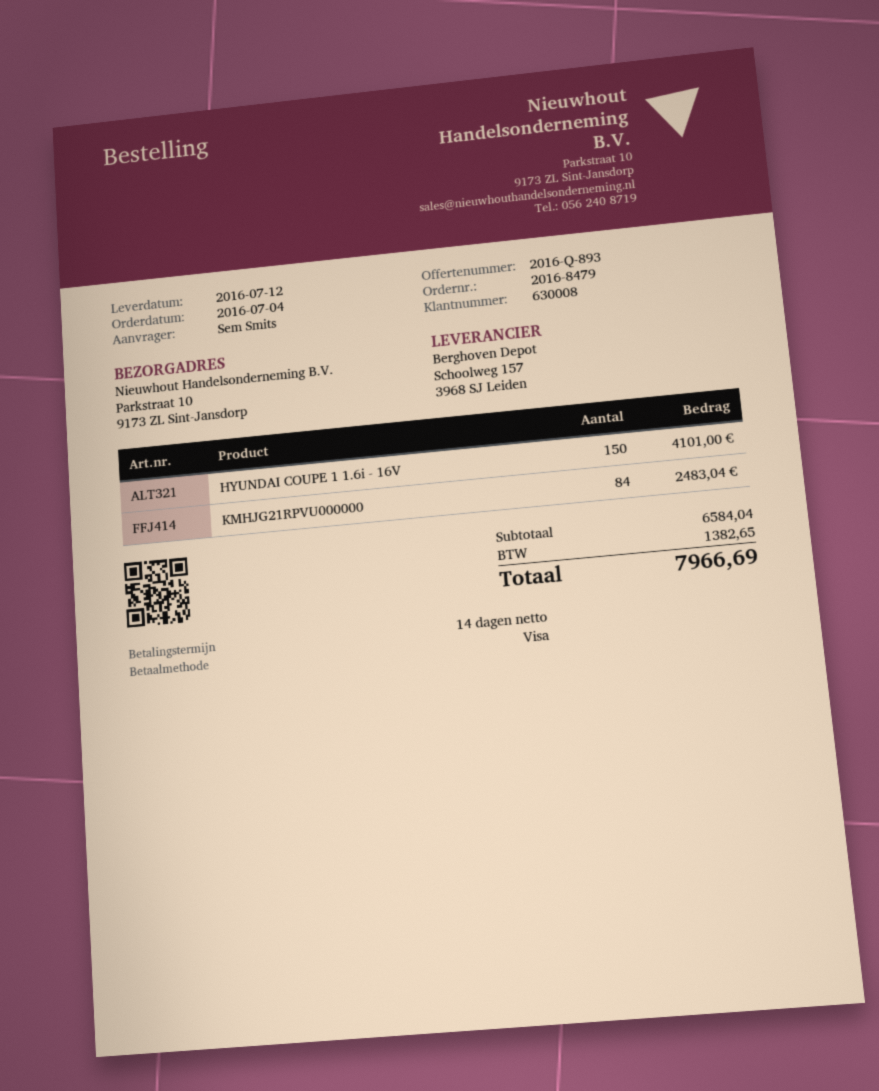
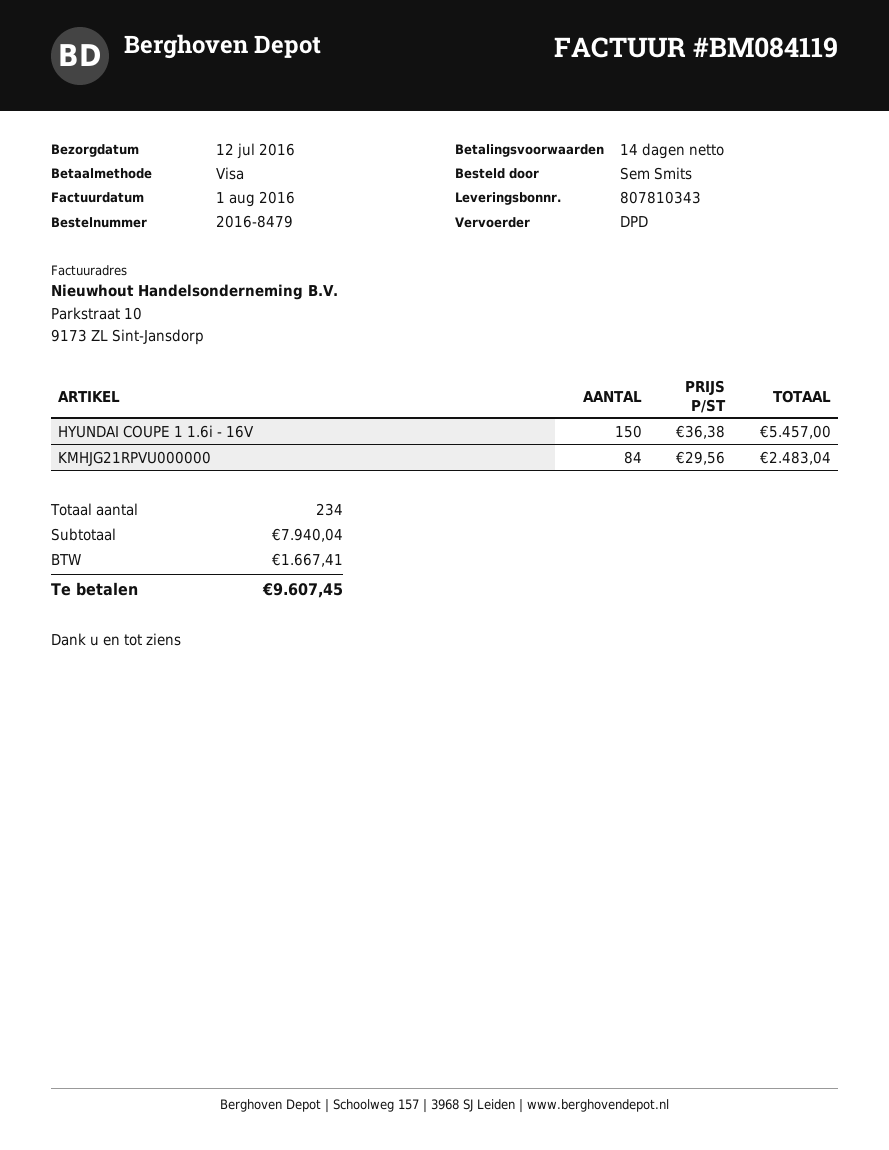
HYUNDAI COUPE 1 1.6i - 16V: 150 for 4101.00 -> 150 for 5457.00
subtotal: 6584.04 -> 7940.04
tax: 1382.65 -> 1667.41
total: 7966.69 -> 9607.45

